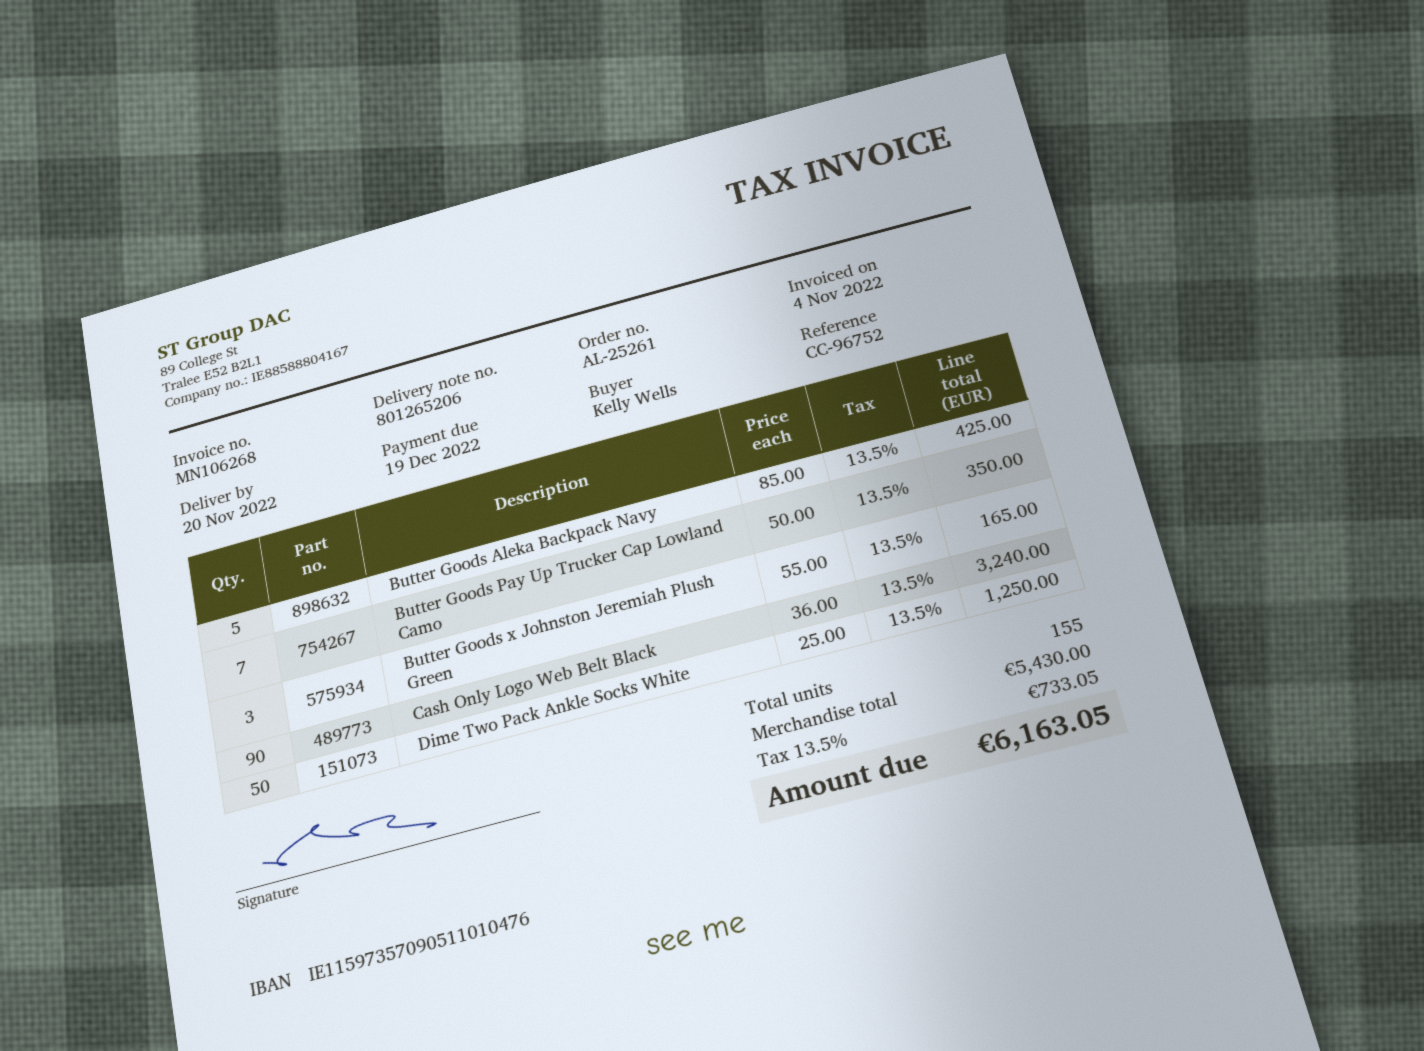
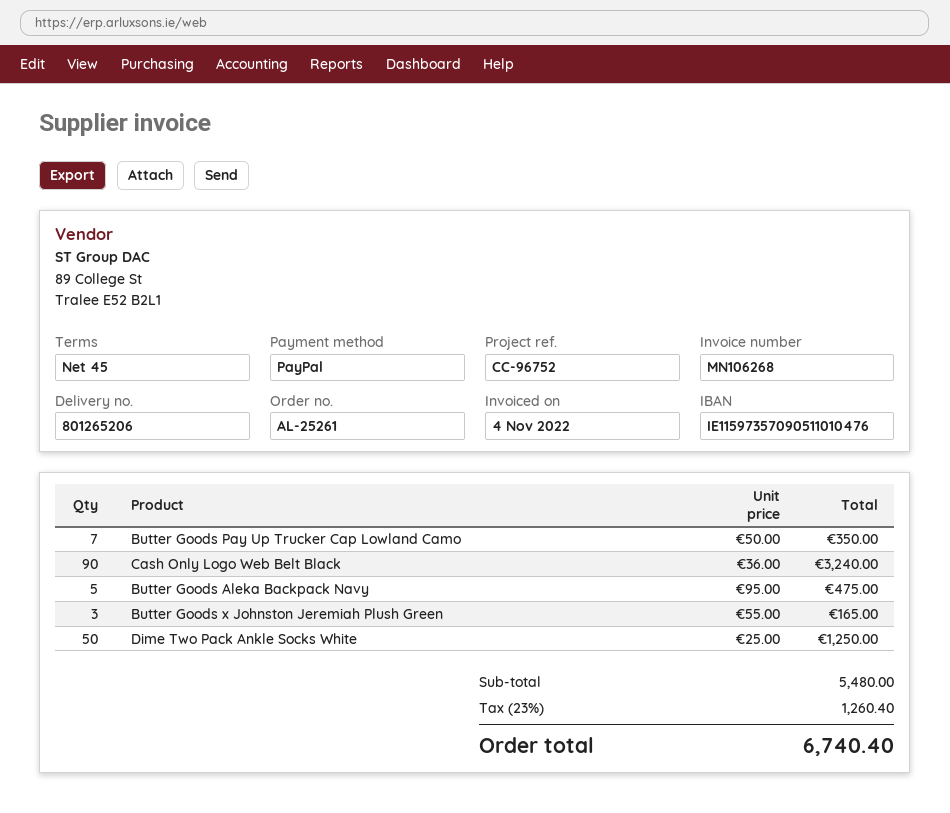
Butter Goods Aleka Backpack Navy: 5 x 85.00 = 425.00 -> 5 x 95.00 = 475.00
subtotal: 5430.00 -> 5480.00
tax: 13.5% = 733.05 -> 23% = 1260.40
total: 6163.05 -> 6740.40

